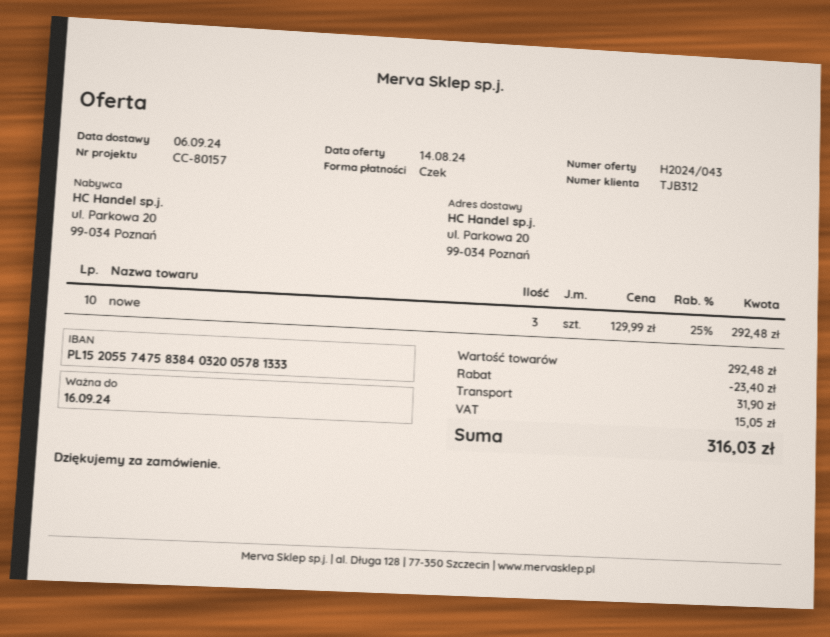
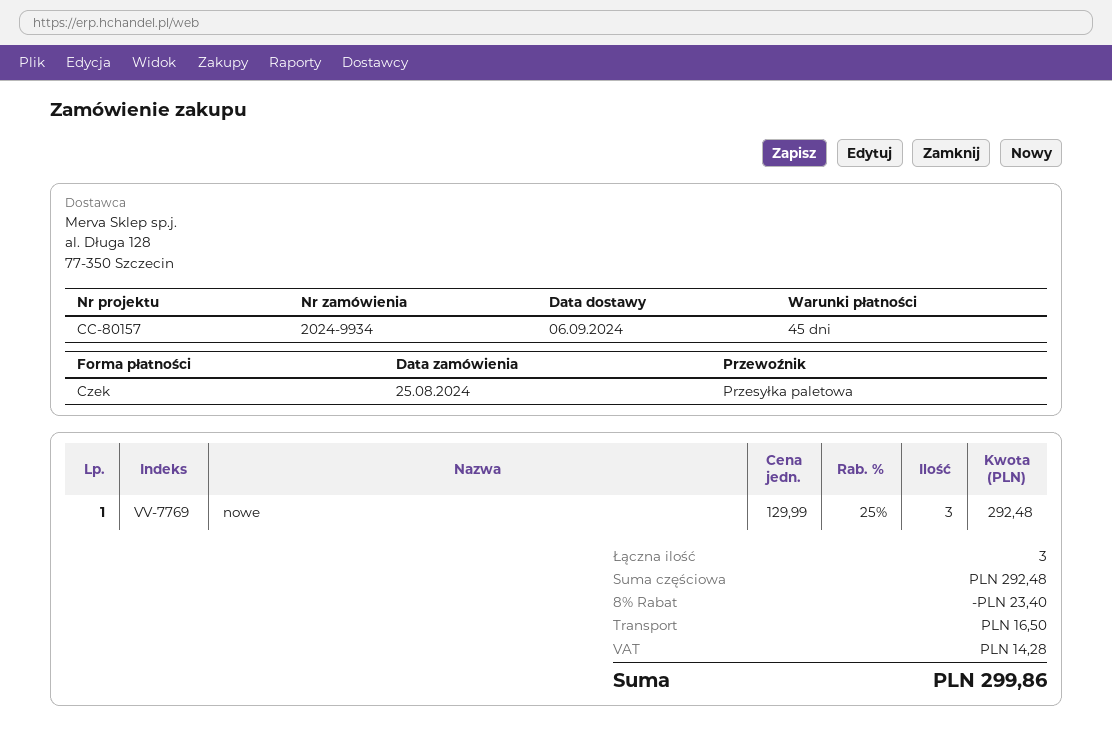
shipping: 31.90 -> 16.50
tax: 15.05 -> 14.28
total: 316.03 -> 299.86

